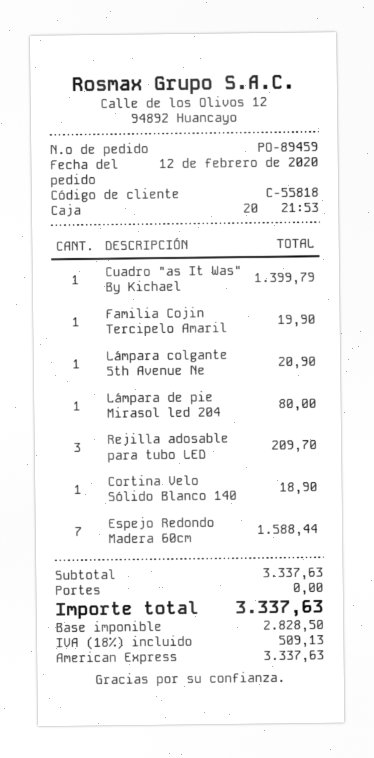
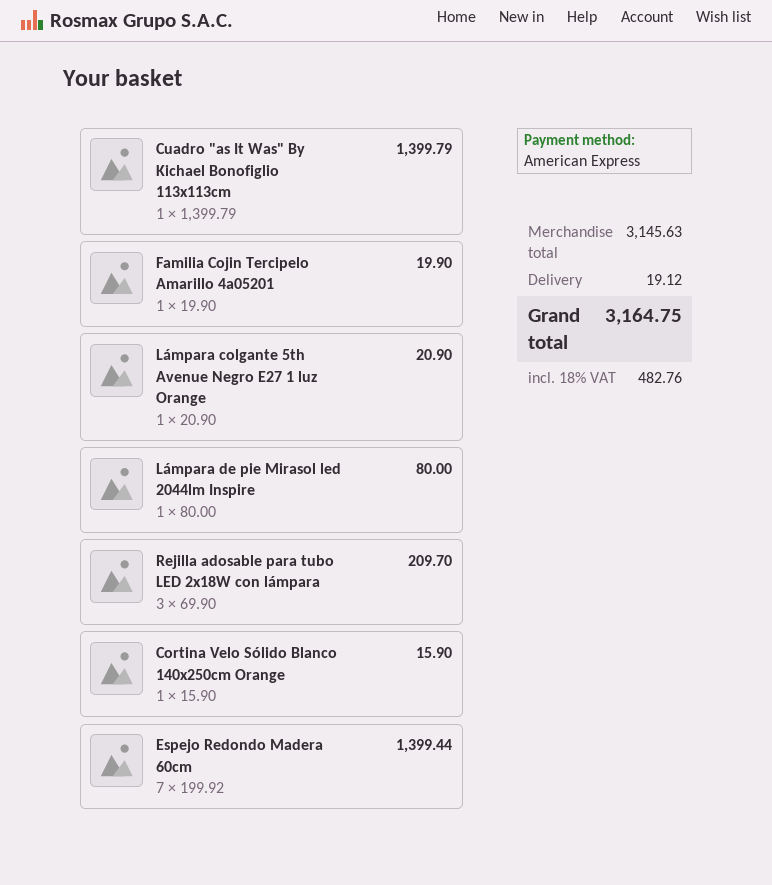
Cortina Velo Sólido Blanco 140: 1 for 18.90 -> 1 for 15.90
Espejo Redondo Madera 60cm: 7 for 1588.44 -> 7 for 1399.44
subtotal: 3337.63 -> 3145.63
shipping: 0.00 -> 19.12
tax: 18% = 509.13 -> 18% = 482.76
total: 3337.63 -> 3164.75

